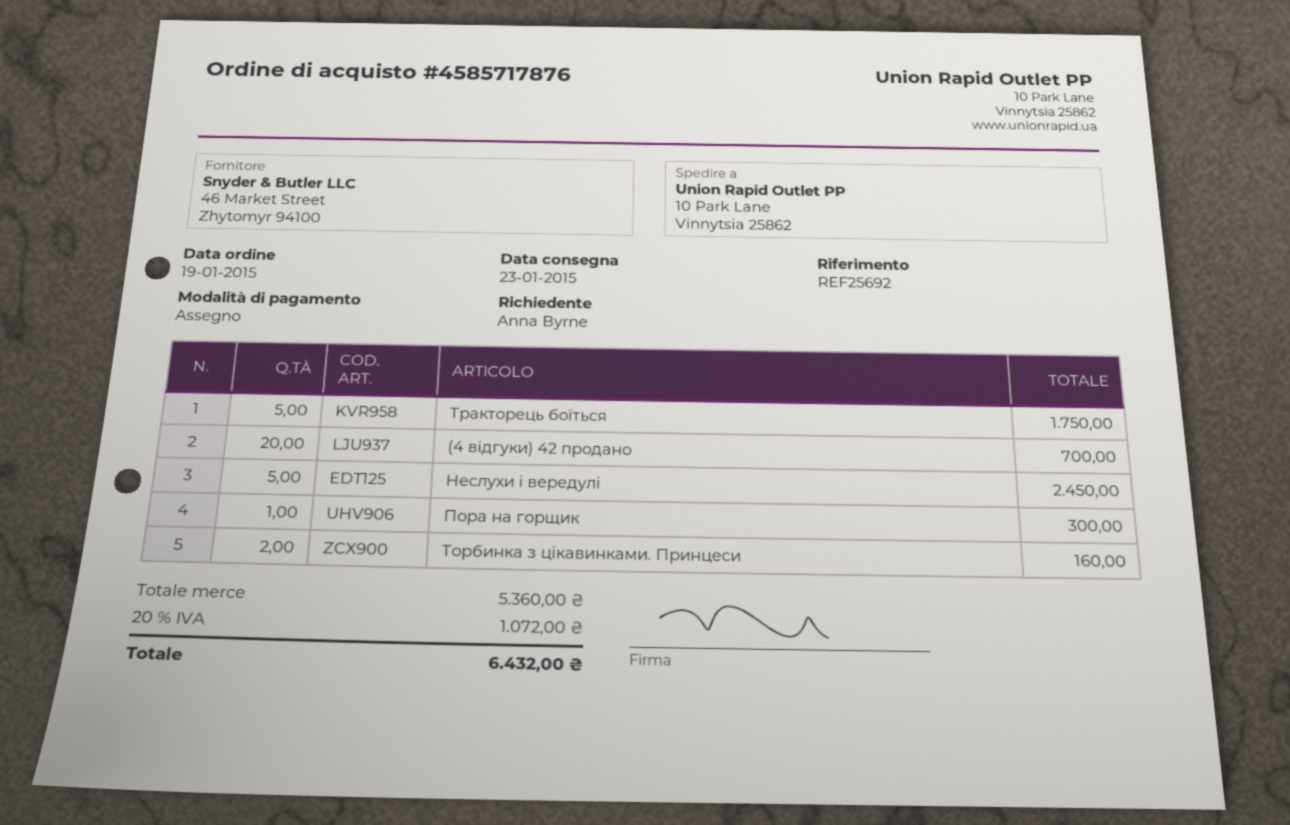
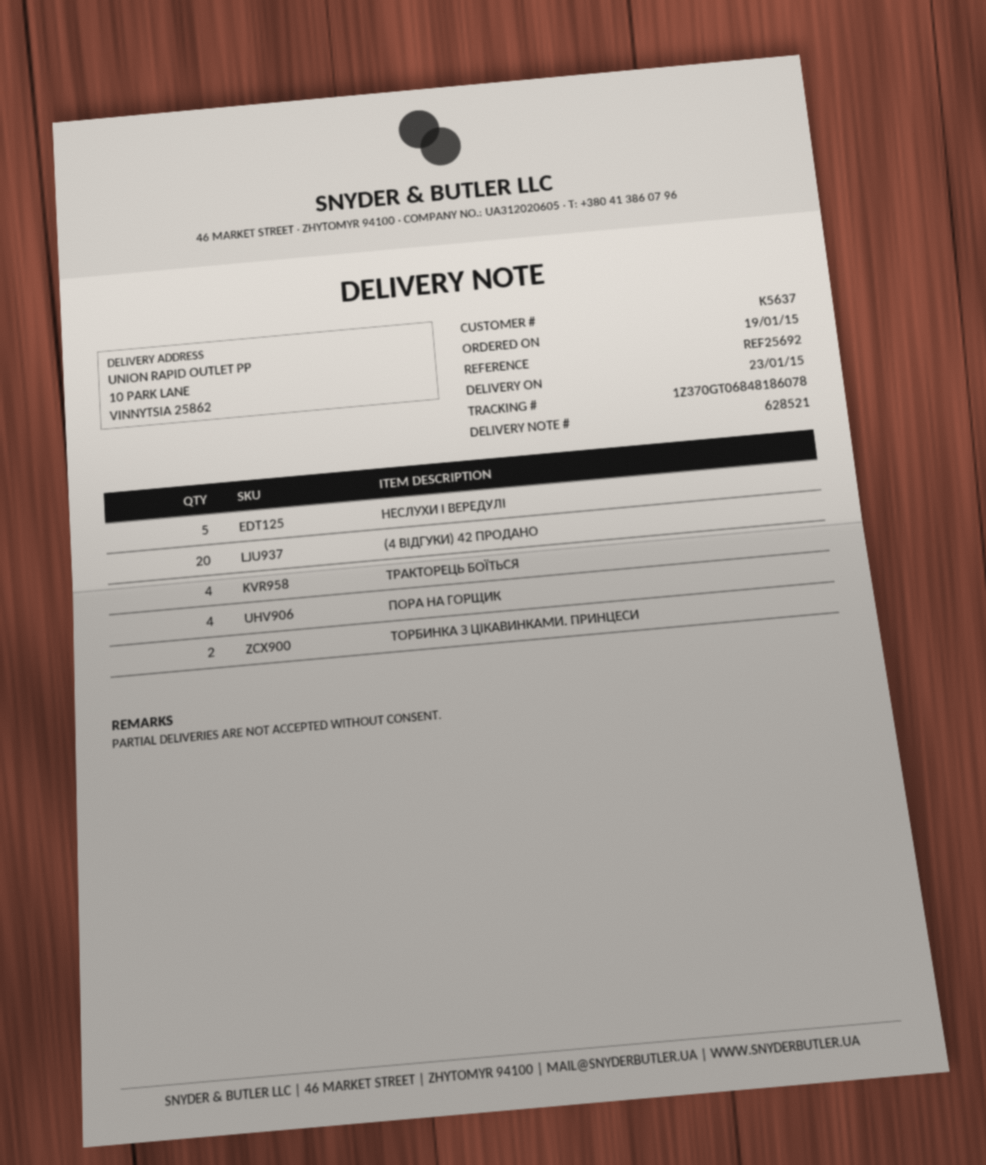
Тракторець боїться: 5 -> 4
Пора на горщик: 1 -> 4

